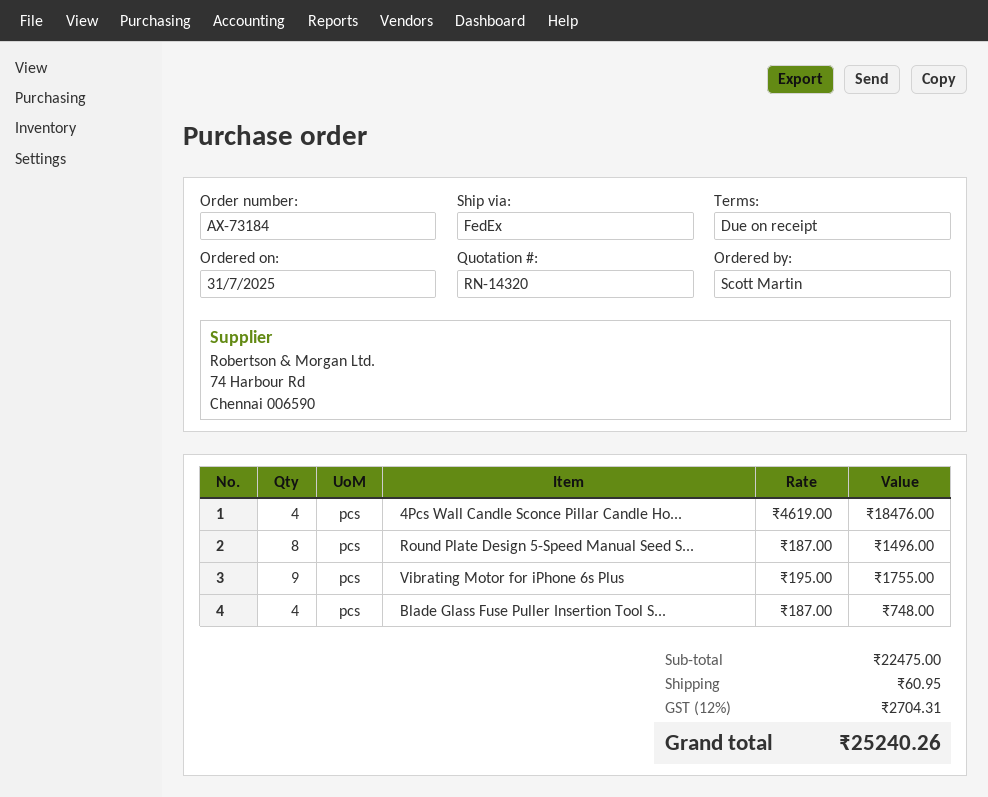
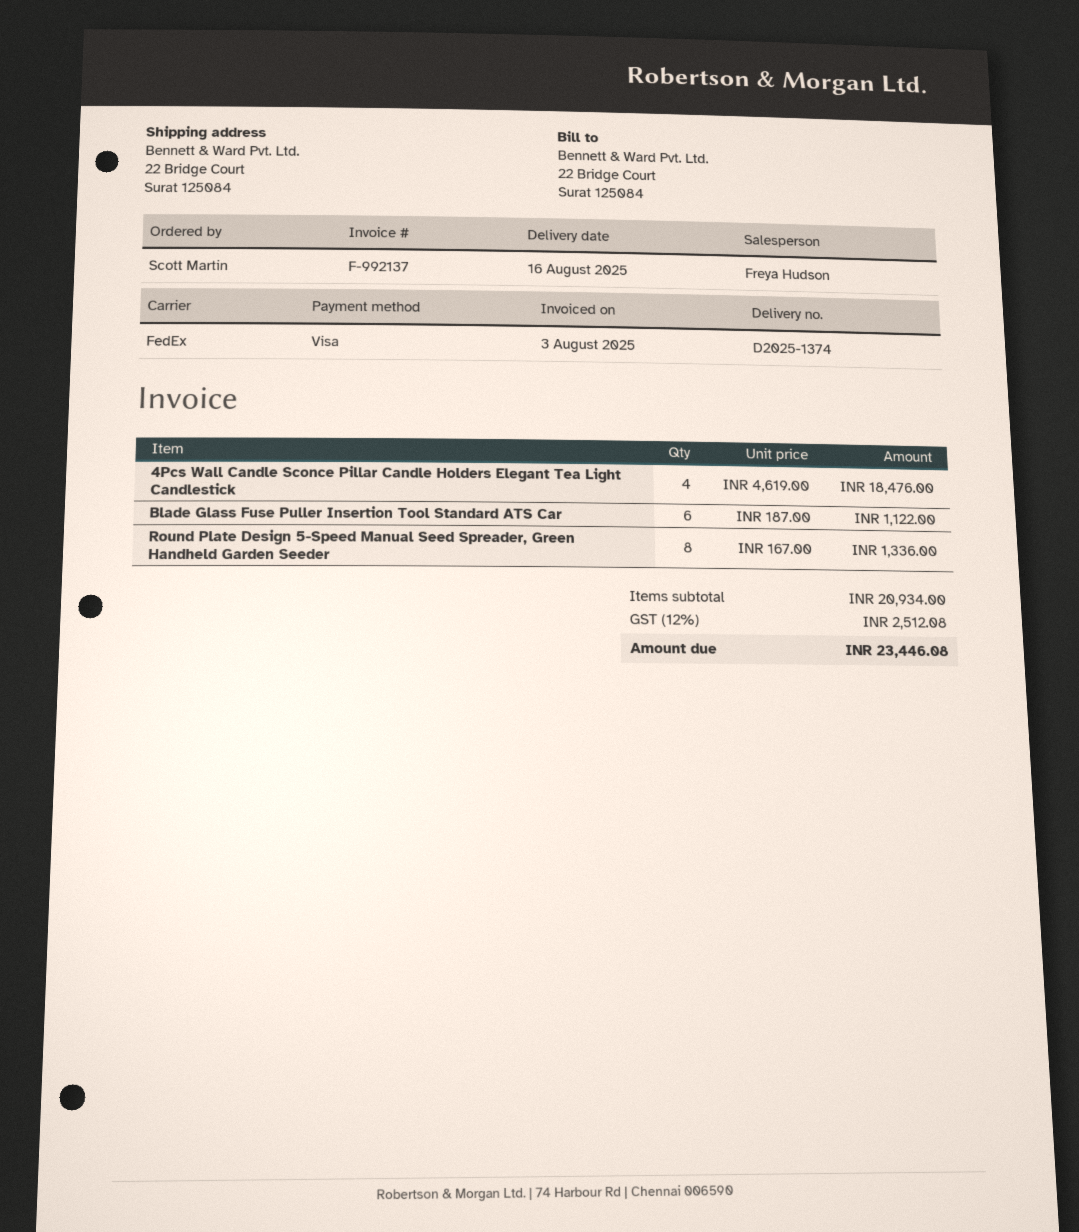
Round Plate Design 5-Speed Manual Seed S...: 8 x 187.00 = 1496.00 -> 8 x 167.00 = 1336.00
Vibrating Motor for iPhone 6s Plus: 9 x 195.00 = 1755.00 -> none
Blade Glass Fuse Puller Insertion Tool S...: 4 x 187.00 = 748.00 -> 6 x 187.00 = 1122.00
subtotal: 22475.00 -> 20934.00
shipping: 60.95 -> none
tax: 12% = 2704.31 -> 12% = 2512.08
total: 25240.26 -> 23446.08

